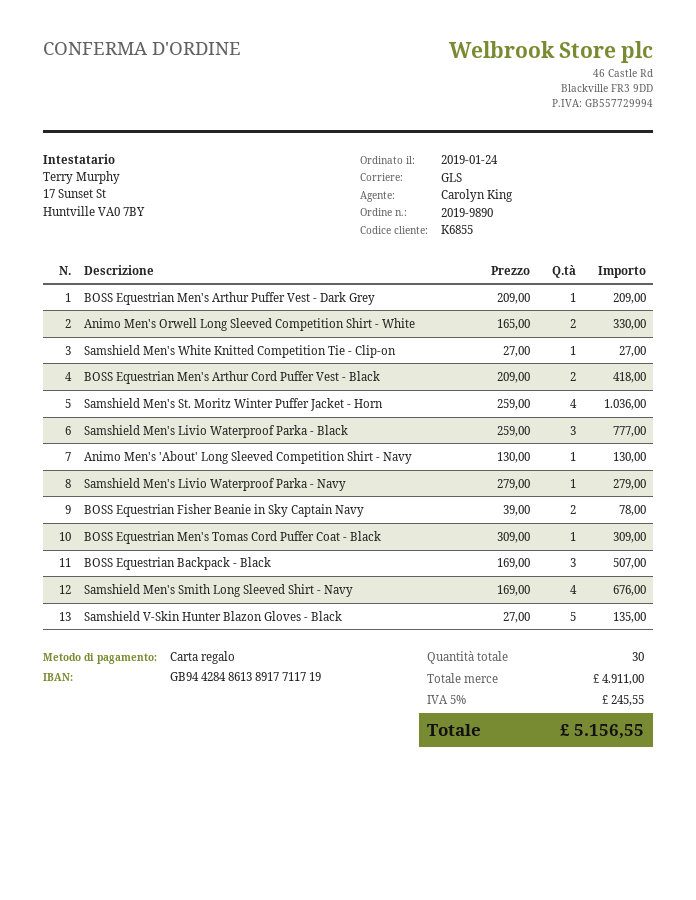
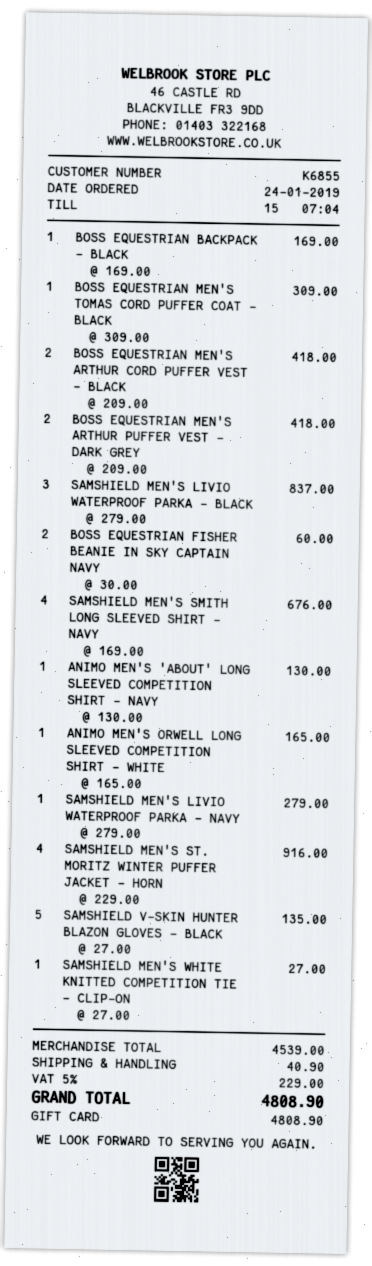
BOSS Equestrian Men's Arthur Puffer Vest - Dark Grey: 1 x 209.00 = 209.00 -> 2 x 209.00 = 418.00
Animo Men's Orwell Long Sleeved Competition Shirt - White: 2 x 165.00 = 330.00 -> 1 x 165.00 = 165.00
Samshield Men's St. Moritz Winter Puffer Jacket - Horn: 4 x 259.00 = 1036.00 -> 4 x 229.00 = 916.00
Samshield Men's Livio Waterproof Parka - Black: 3 x 259.00 = 777.00 -> 3 x 279.00 = 837.00
BOSS Equestrian Fisher Beanie in Sky Captain Navy: 2 x 39.00 = 78.00 -> 2 x 30.00 = 60.00
BOSS Equestrian Backpack - Black: 3 x 169.00 = 507.00 -> 1 x 169.00 = 169.00
subtotal: 4911.00 -> 4539.00
shipping: none -> 40.90
tax: 5% = 245.55 -> 5% = 229.00
total: 5156.55 -> 4808.90

